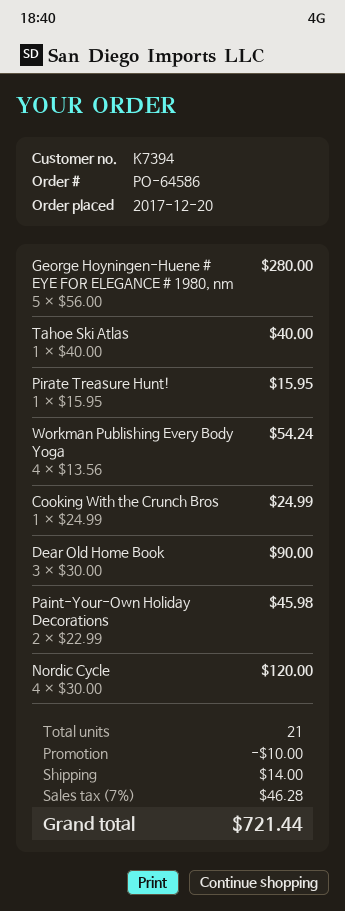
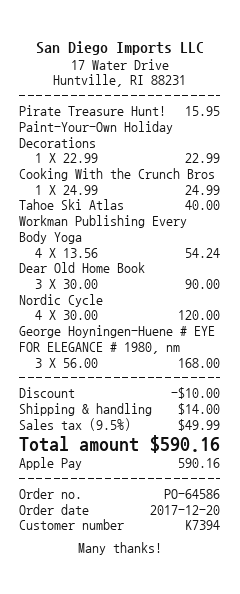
George Hoyningen-Huene # EYE FOR ELEGANCE # 1980, nm: 5 x 56.00 = 280.00 -> 3 x 56.00 = 168.00
Paint-Your-Own Holiday Decorations: 2 x 22.99 = 45.98 -> 1 x 22.99 = 22.99
tax: 7% = 46.28 -> 9.5% = 49.99
total: 721.44 -> 590.16

